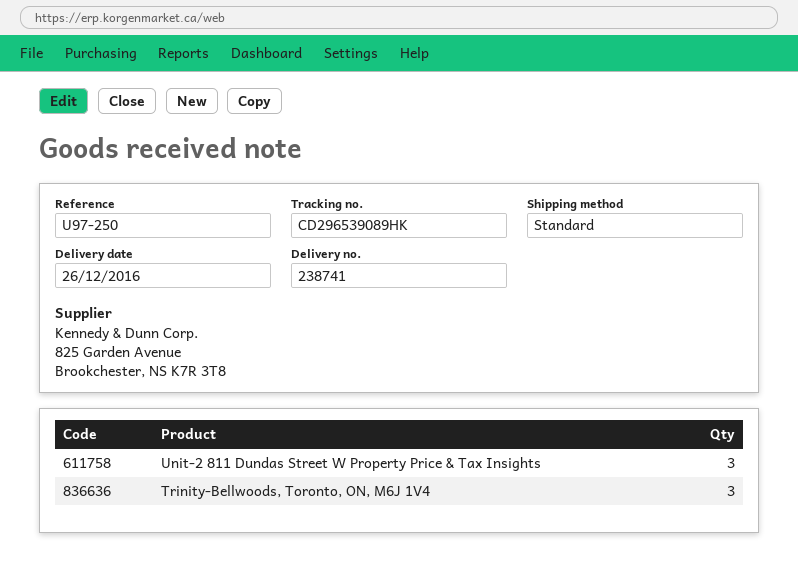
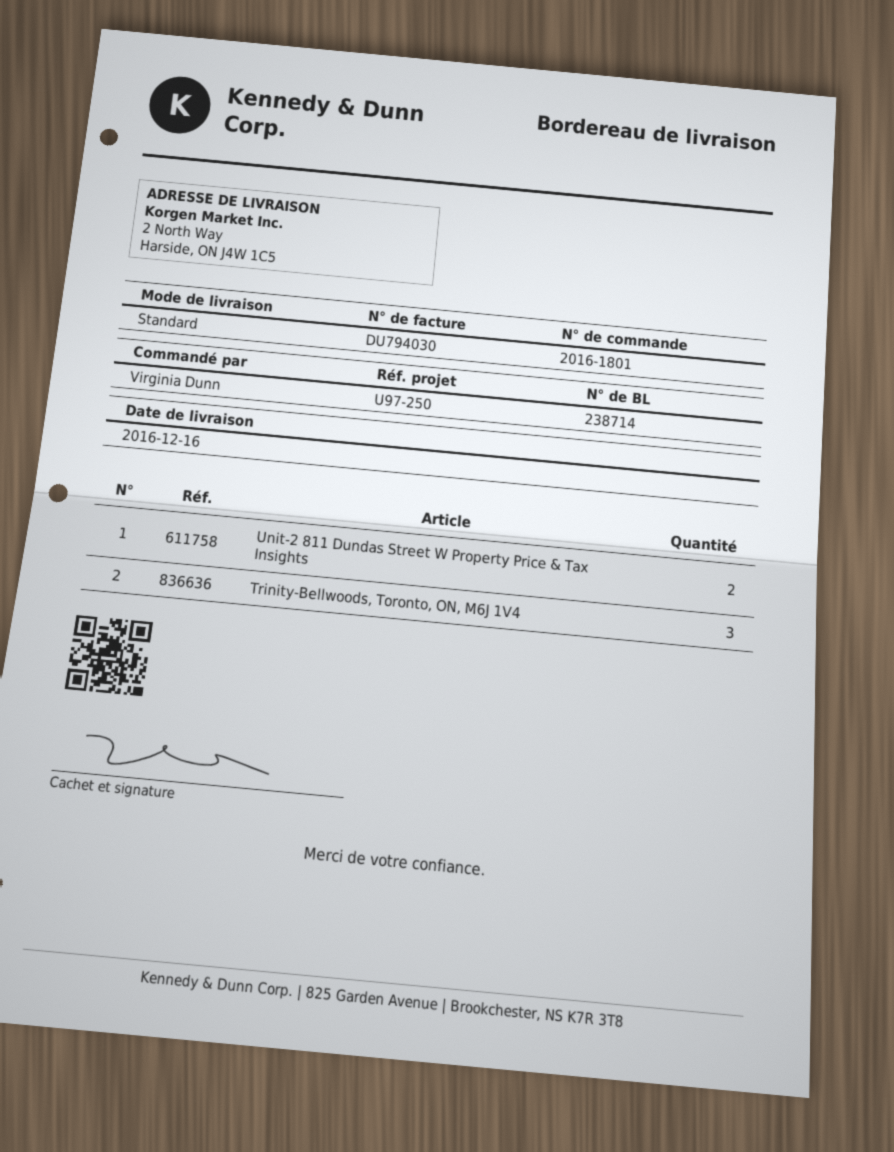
delivery note number: 238741 -> 238714
delivery date: 2016-12-26 -> 2016-12-16
Unit-2 811 Dundas Street W Property Price & Tax Insights: 3 -> 2

